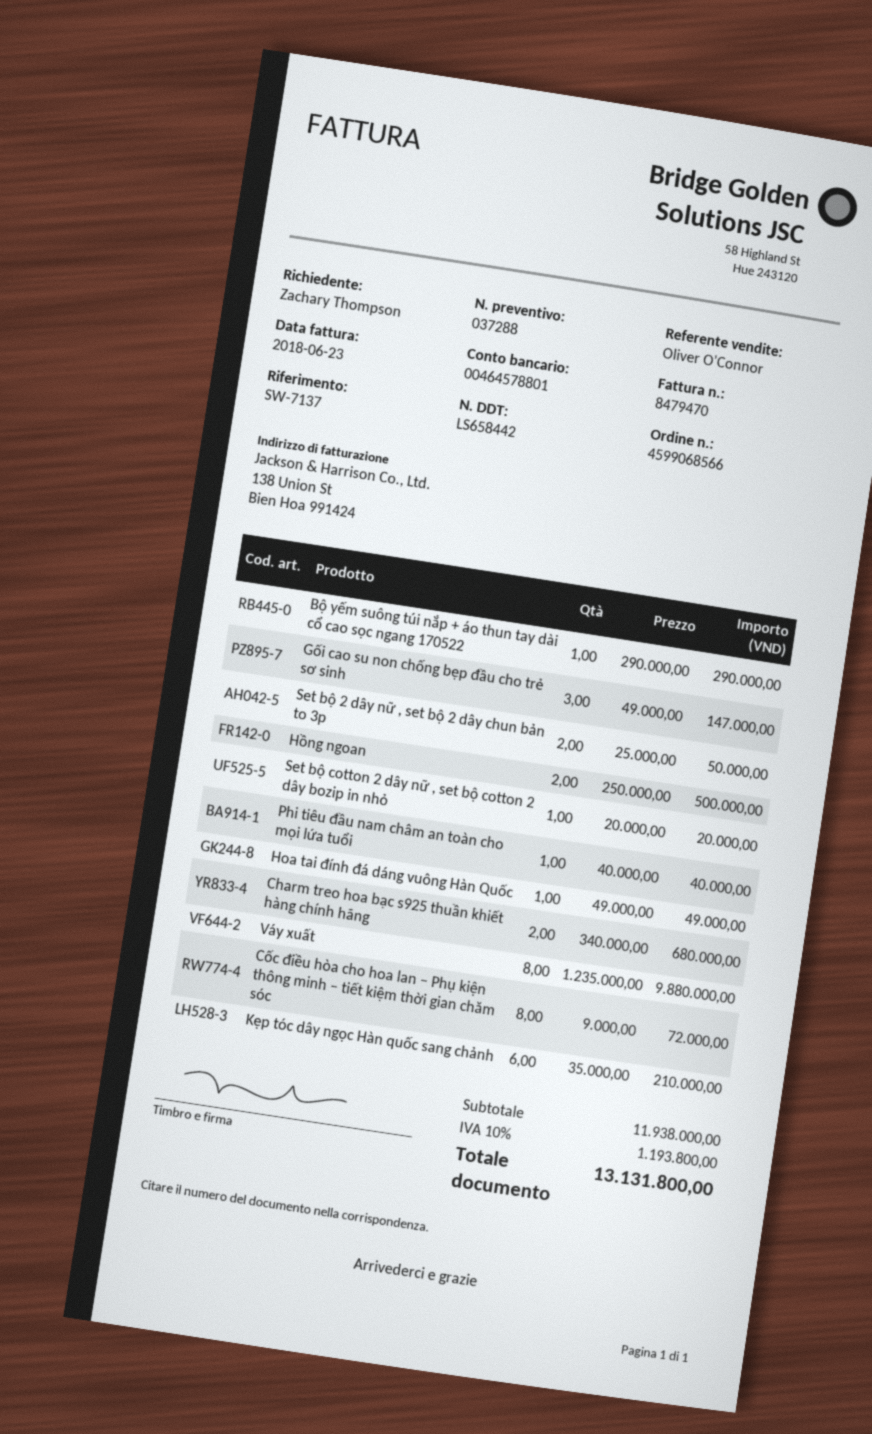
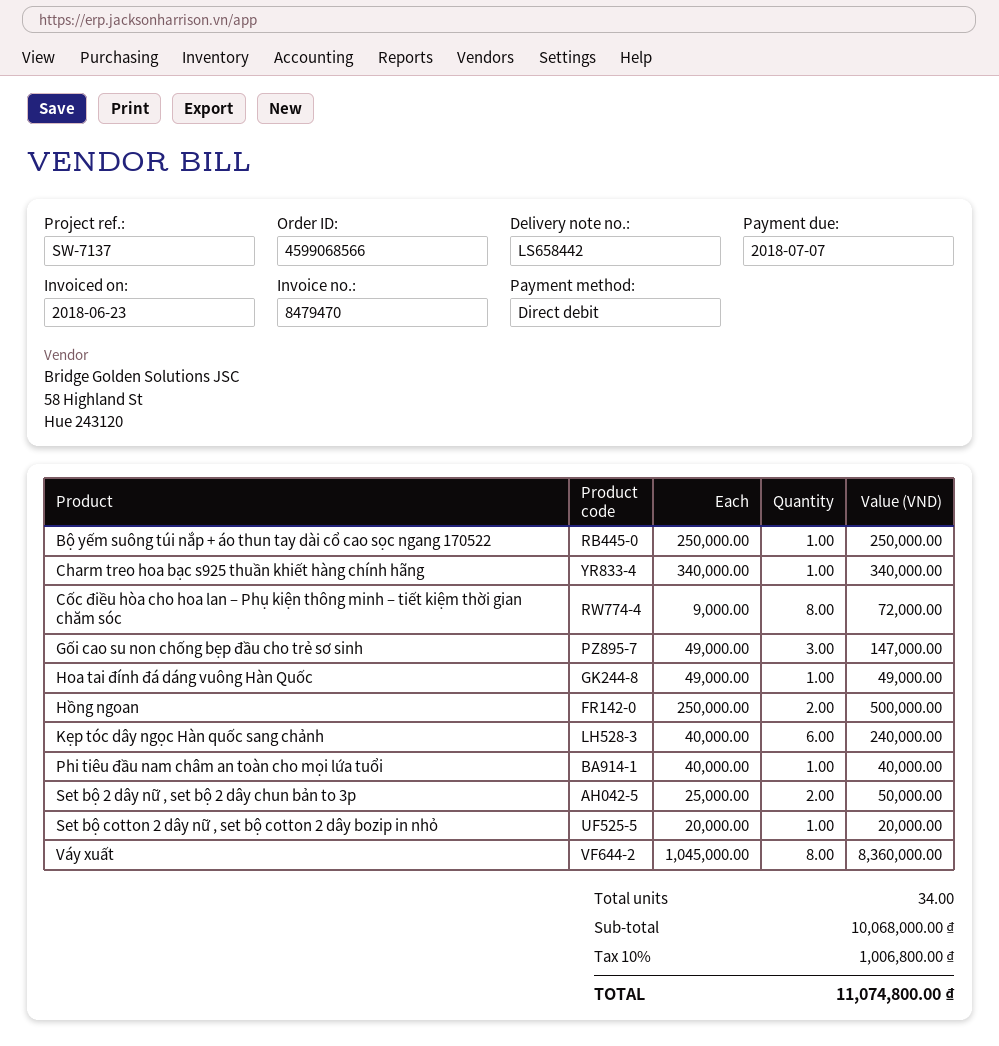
Bộ yếm suông túi nắp + áo thun tay dài cổ cao sọc ngang 170522: 1 x 290000.00 = 290000.00 -> 1 x 250000.00 = 250000.00
Charm treo hoa bạc s925 thuần khiết hàng chính hãng: 2 x 340000.00 = 680000.00 -> 1 x 340000.00 = 340000.00
Váy xuất: 8 x 1235000.00 = 9880000.00 -> 8 x 1045000.00 = 8360000.00
Kẹp tóc dây ngọc Hàn quốc sang chảnh: 6 x 35000.00 = 210000.00 -> 6 x 40000.00 = 240000.00
subtotal: 11938000.00 -> 10068000.00
tax: 10% = 1193800.00 -> 10% = 1006800.00
total: 13131800.00 -> 11074800.00

